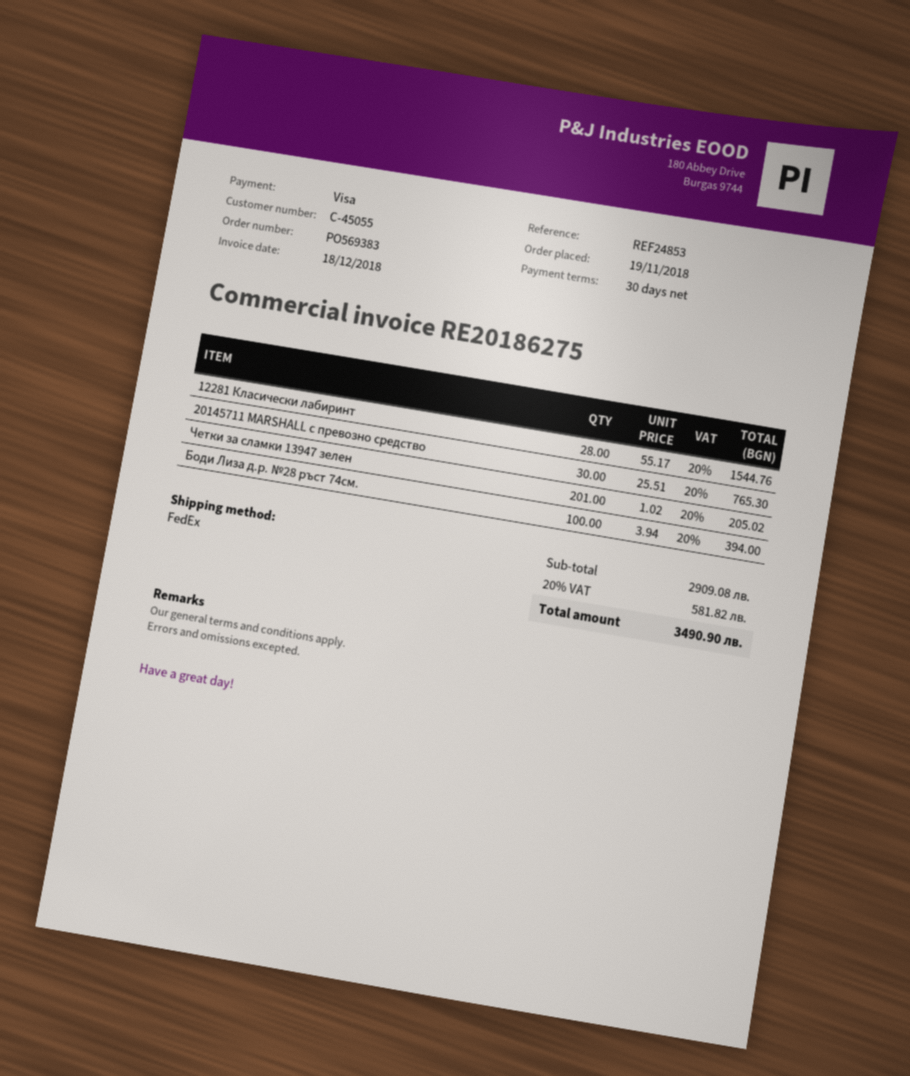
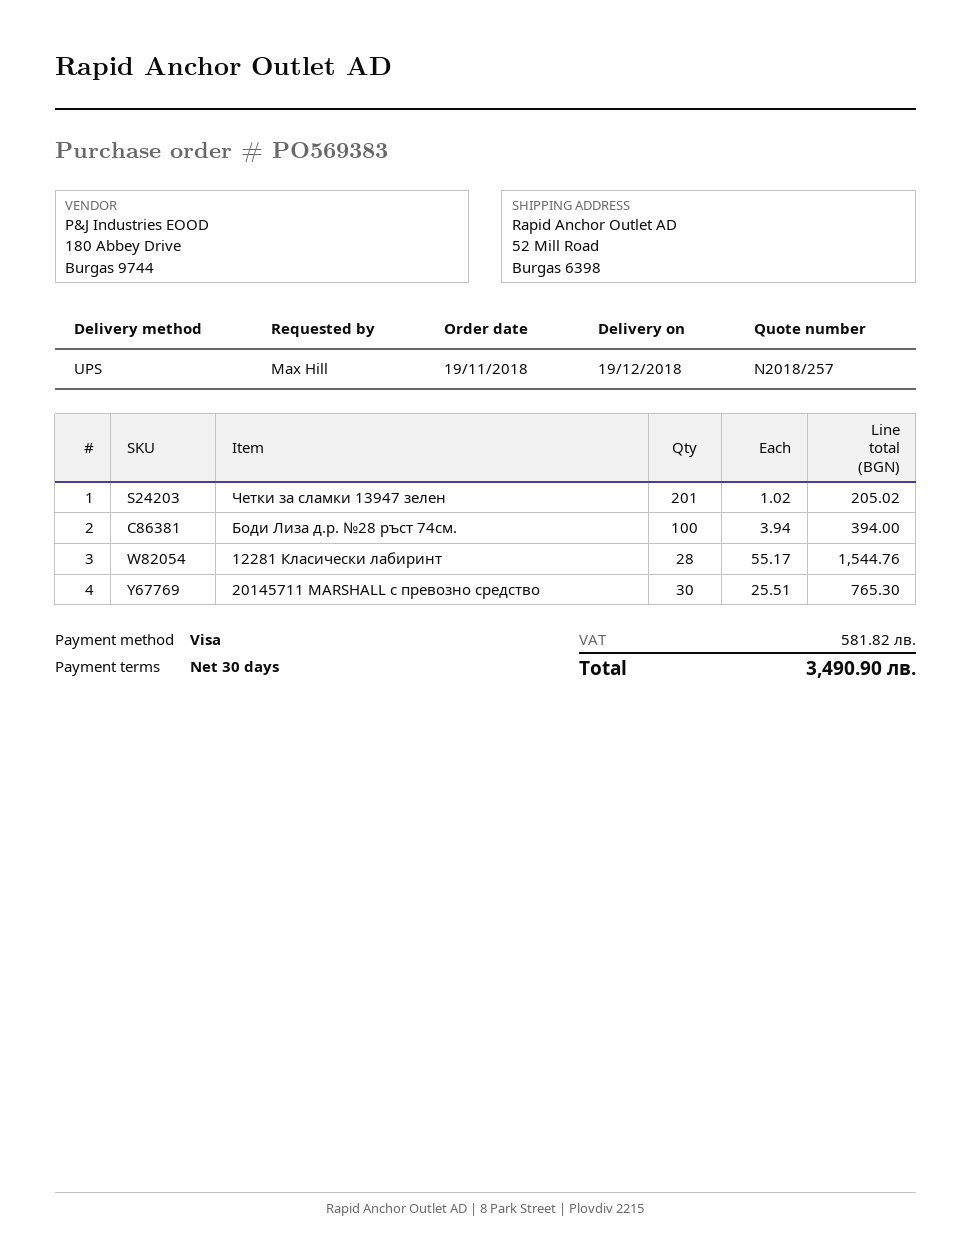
shipping method: FedEx -> UPS

